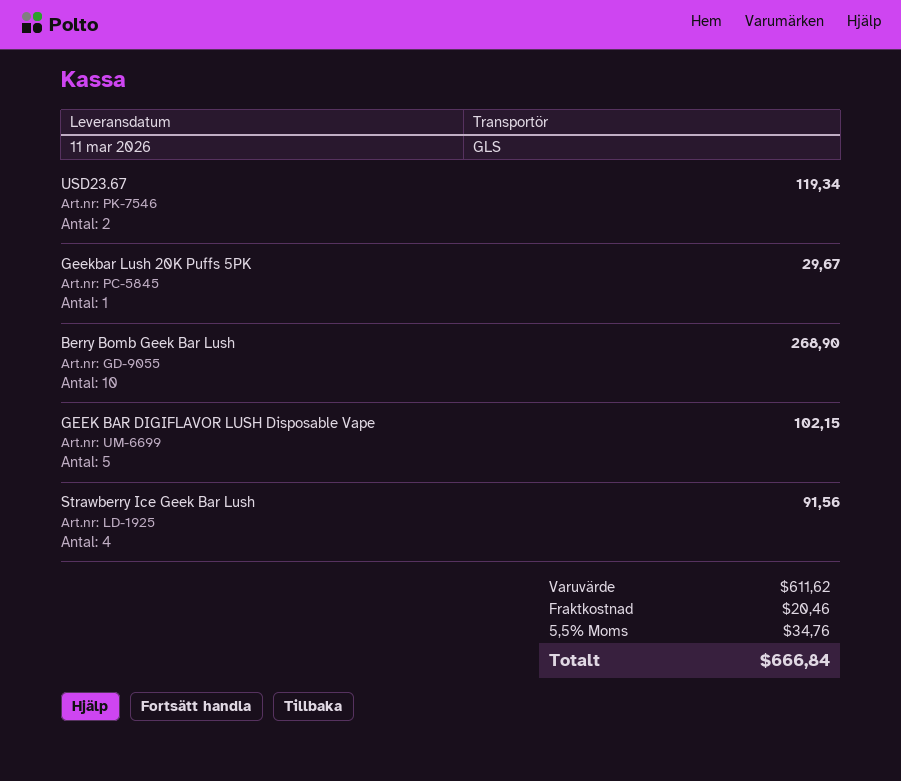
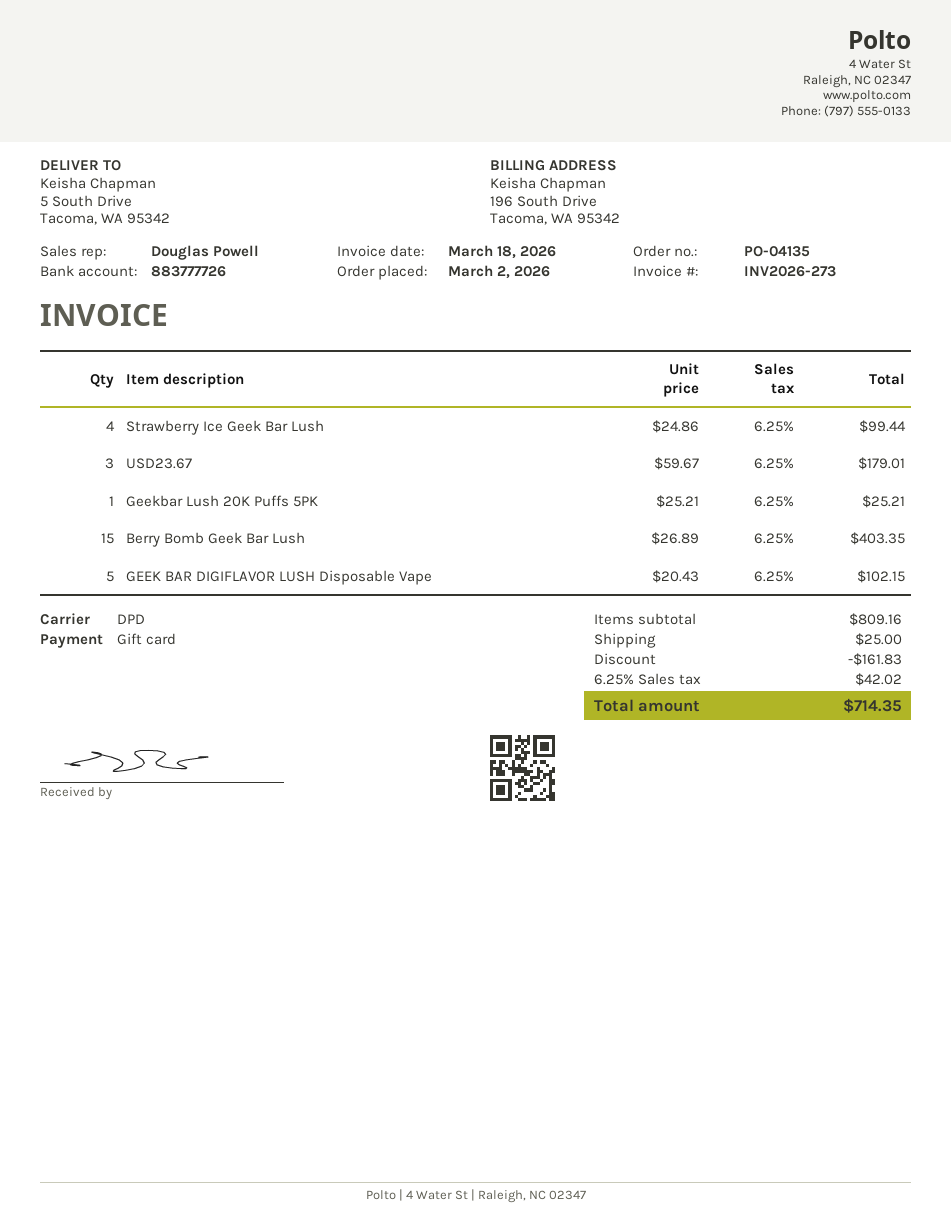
shipping method: GLS -> DPD
USD23.67: 2 for 119.34 -> 3 for 179.01
Geekbar Lush 20K Puffs 5PK: 1 for 29.67 -> 1 for 25.21
Berry Bomb Geek Bar Lush: 10 for 268.90 -> 15 for 403.35
Strawberry Ice Geek Bar Lush: 4 for 91.56 -> 4 for 99.44
subtotal: 611.62 -> 809.16
discount: none -> 161.83
shipping: 20.46 -> 25.00
tax: 5.5% = 34.76 -> 6.25% = 42.02
total: 666.84 -> 714.35

